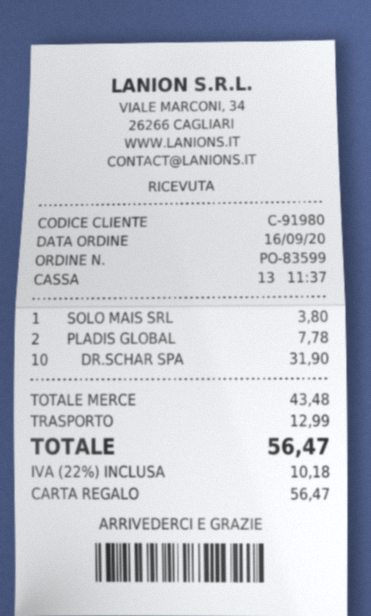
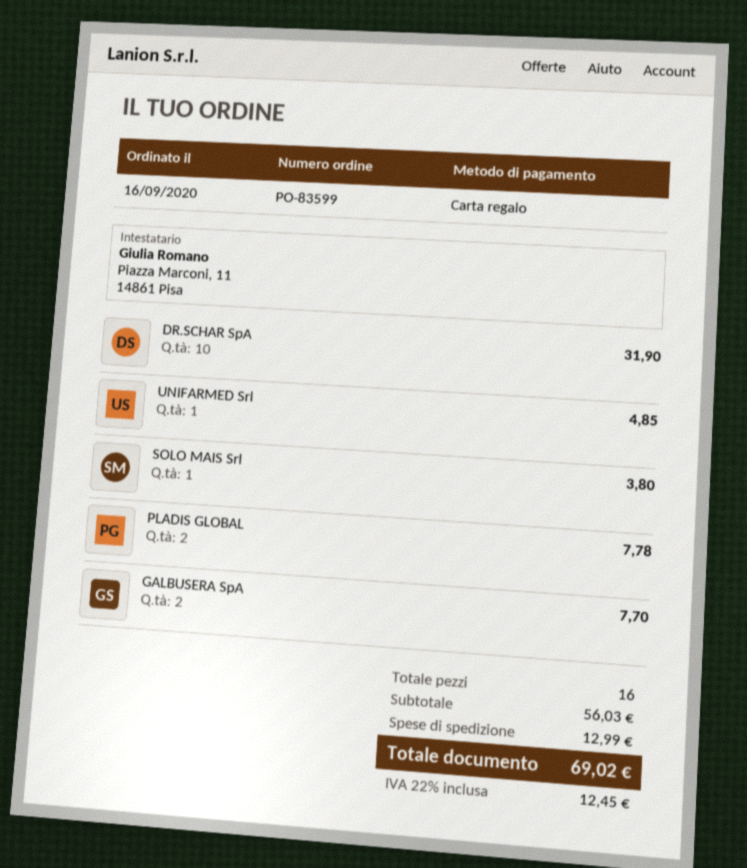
UNIFARMED Srl: none -> 1 for 4.85
GALBUSERA SpA: none -> 2 for 7.70
subtotal: 43.48 -> 56.03
tax: 22% = 10.18 -> 22% = 12.45
total: 56.47 -> 69.02

